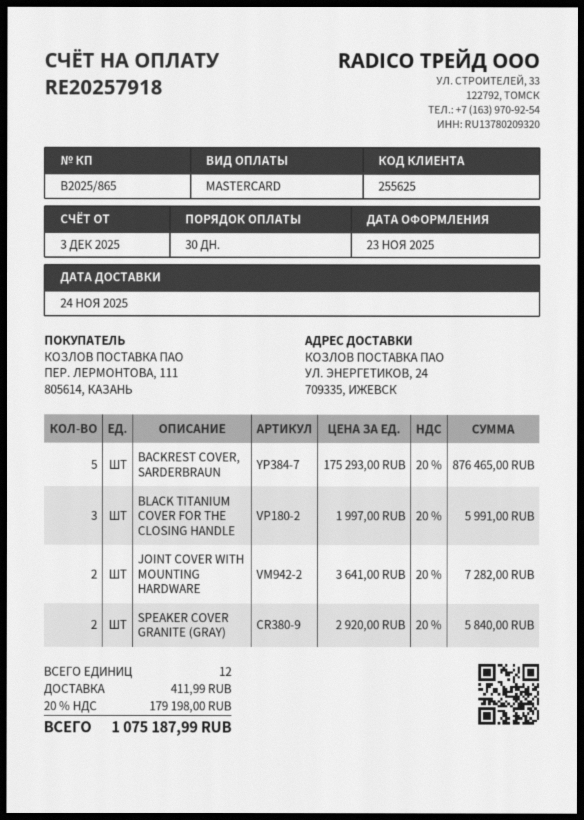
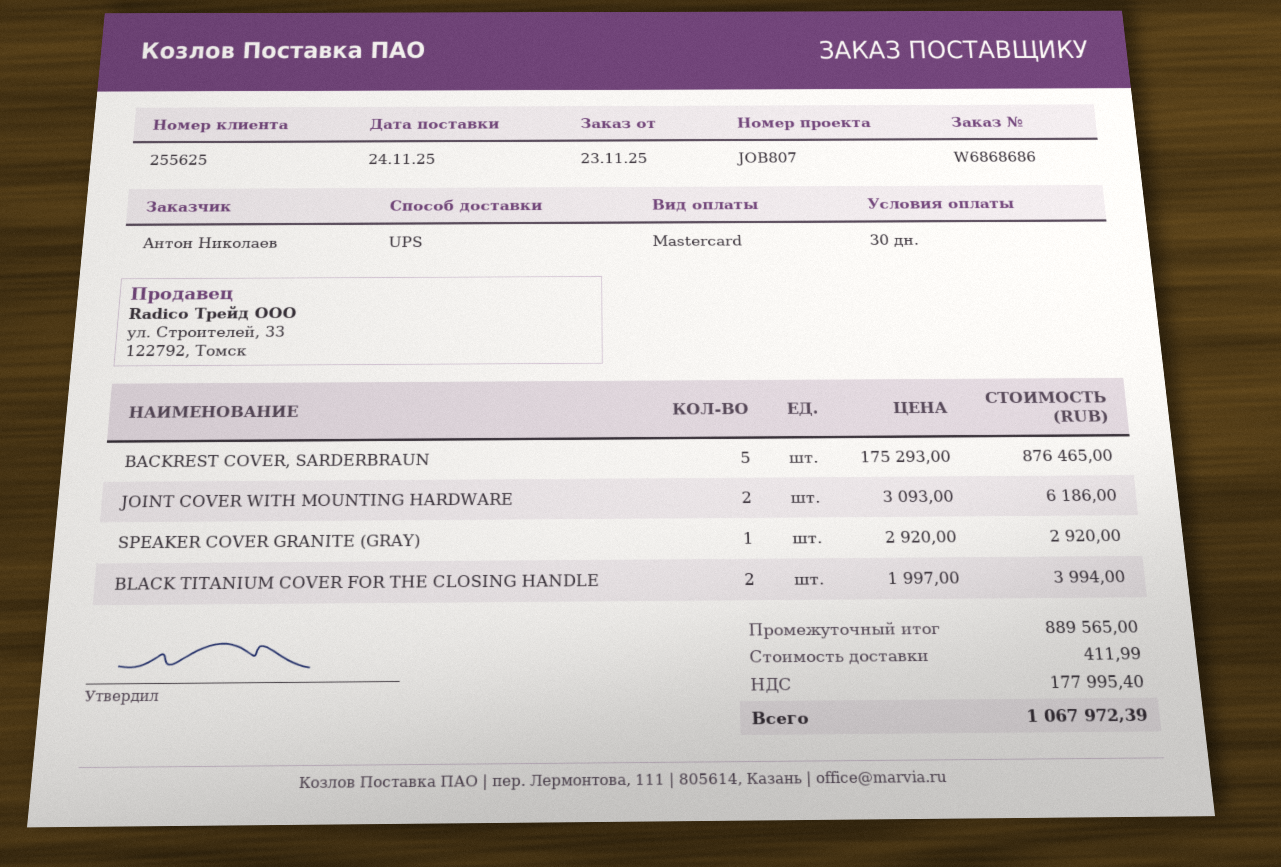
BLACK TITANIUM COVER FOR THE CLOSING HANDLE: 3 x 1997.00 = 5991.00 -> 2 x 1997.00 = 3994.00
JOINT COVER WITH MOUNTING HARDWARE: 2 x 3641.00 = 7282.00 -> 2 x 3093.00 = 6186.00
SPEAKER COVER GRANITE (GRAY): 2 x 2920.00 = 5840.00 -> 1 x 2920.00 = 2920.00
tax: 179198.00 -> 177995.40
total: 1075187.99 -> 1067972.39

